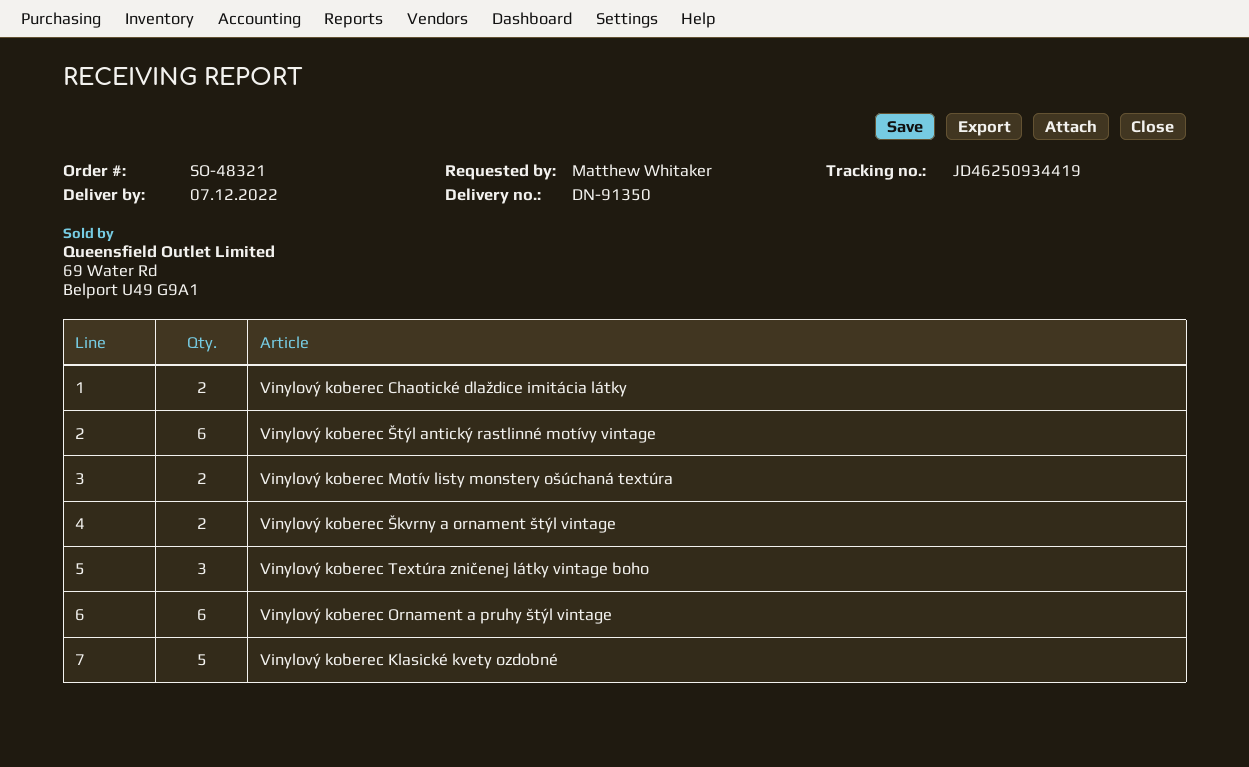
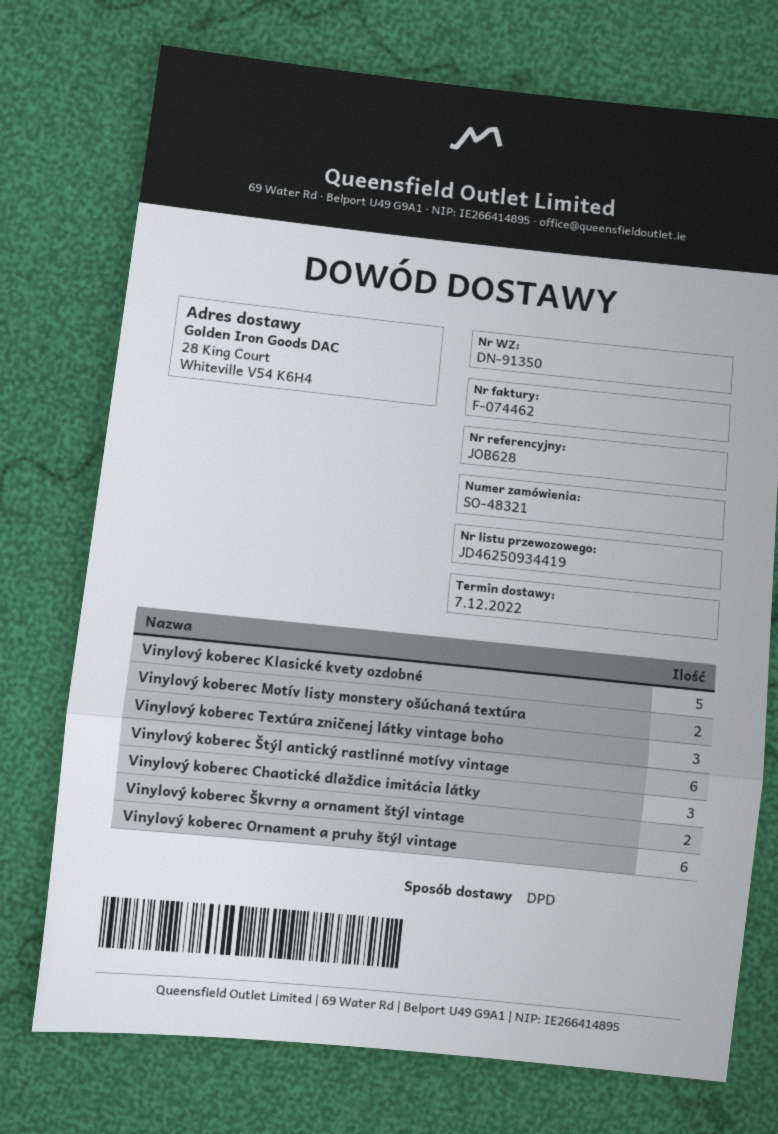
Vinylový koberec Chaotické dlaždice imitácia látky: 2 -> 3

